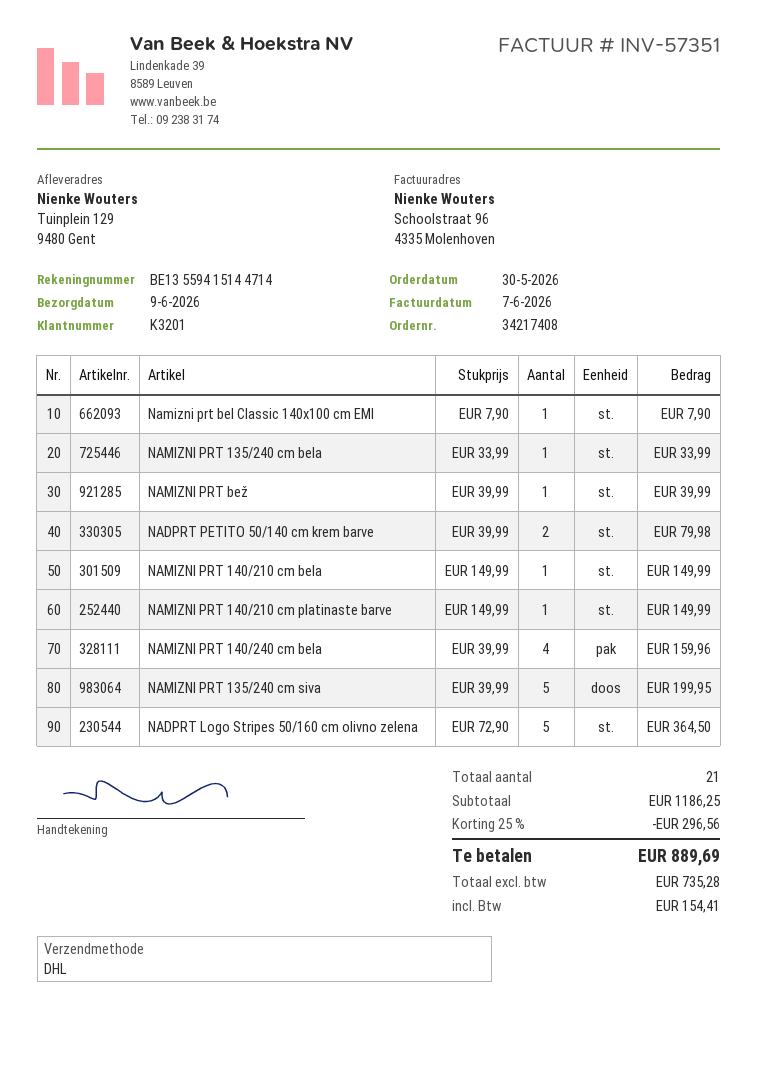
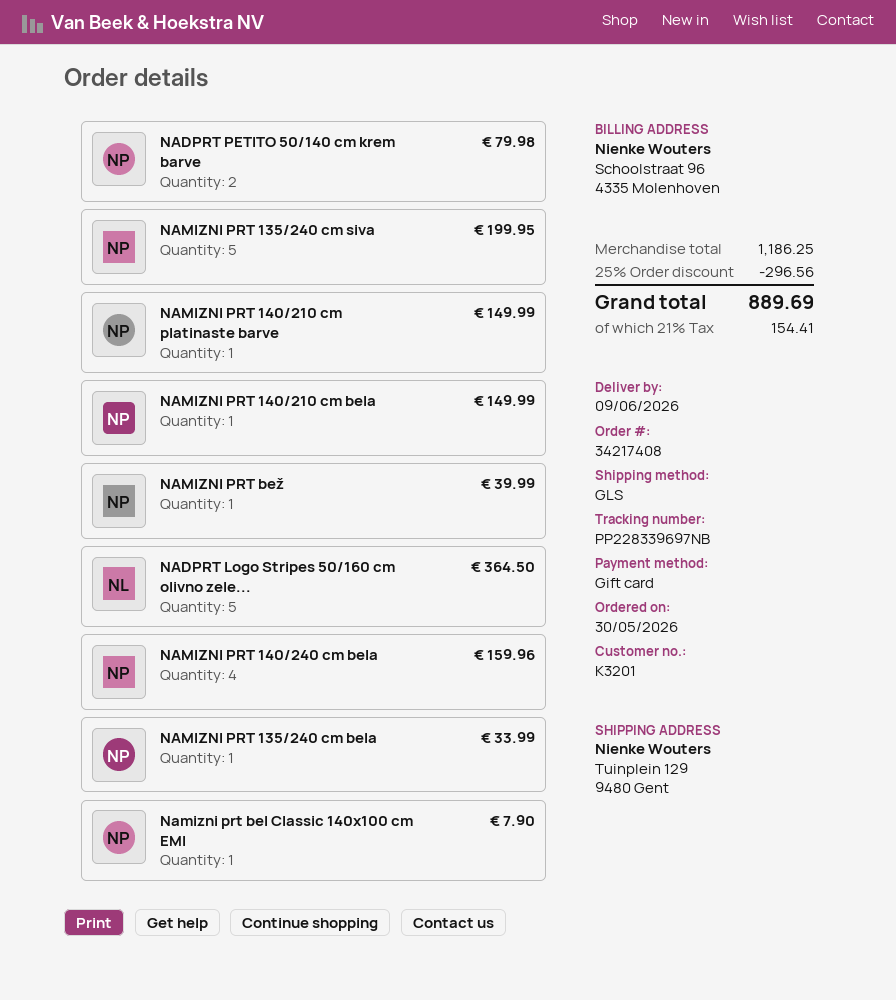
shipping method: DHL -> GLS

